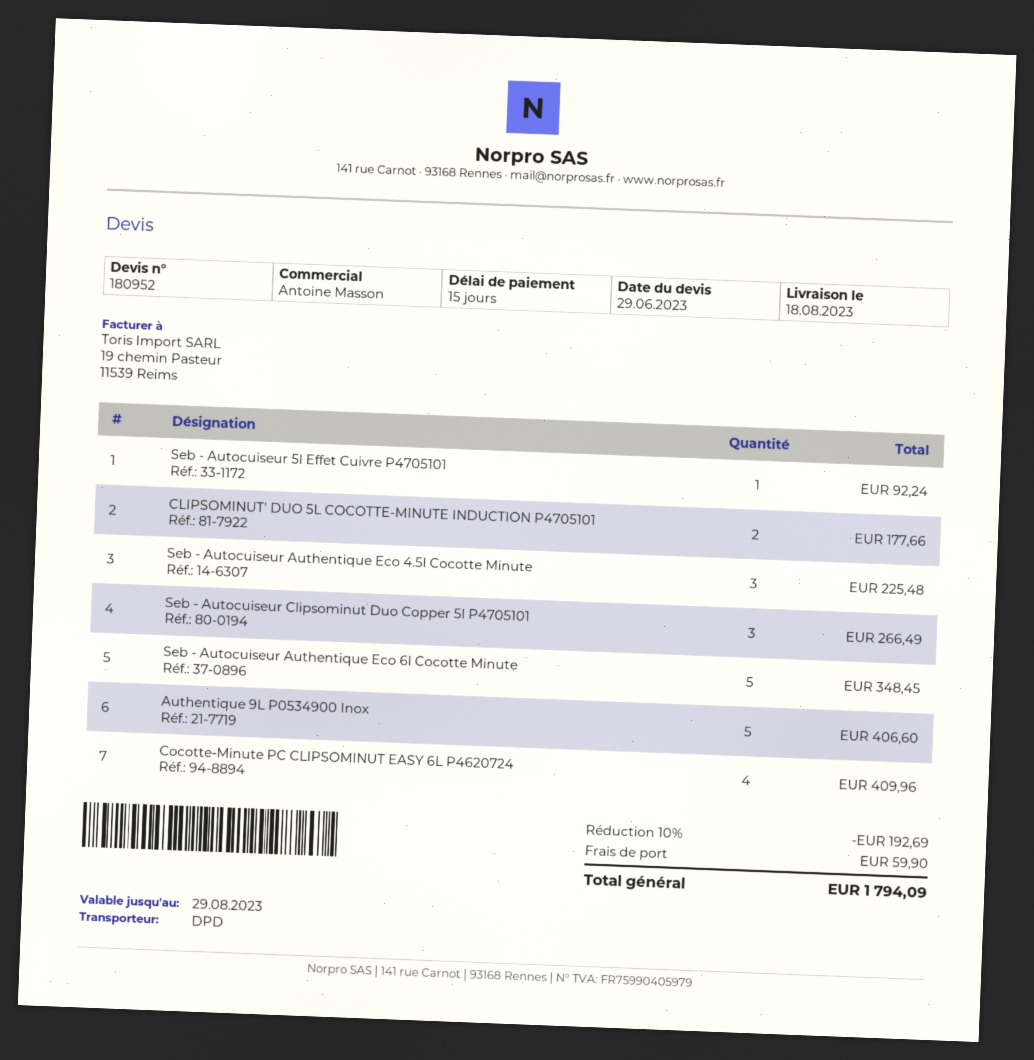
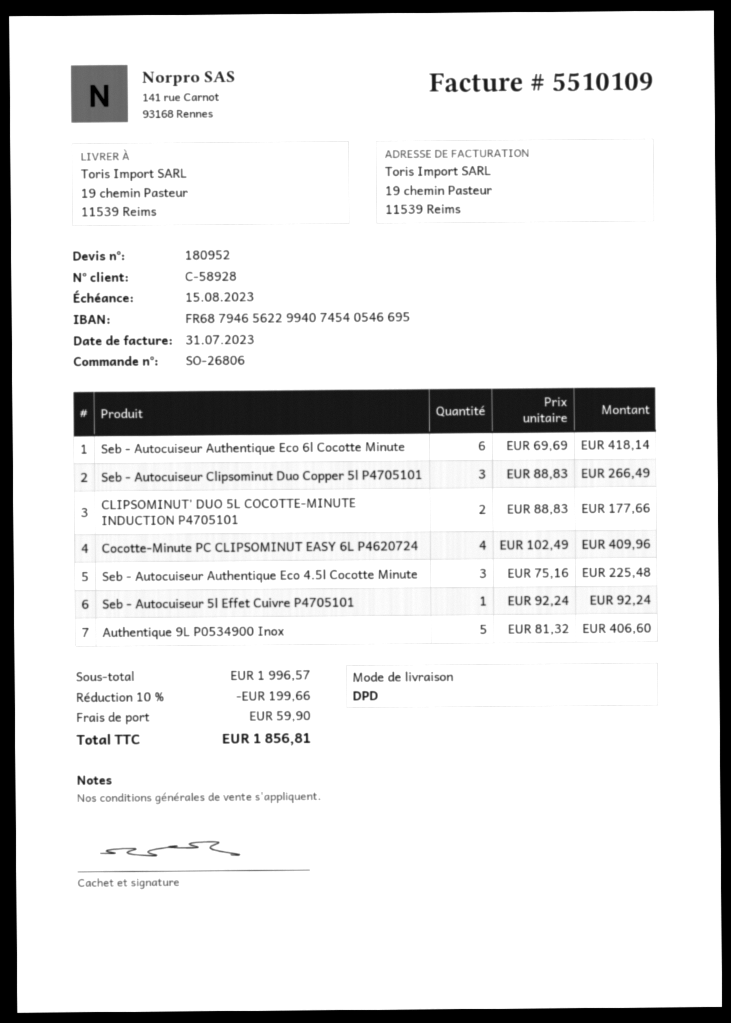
Seb - Autocuiseur Authentique Eco 6l Cocotte Minute: 5 for 348.45 -> 6 for 418.14
discount: 10% = 192.69 -> 10% = 199.66
total: 1794.09 -> 1856.81

